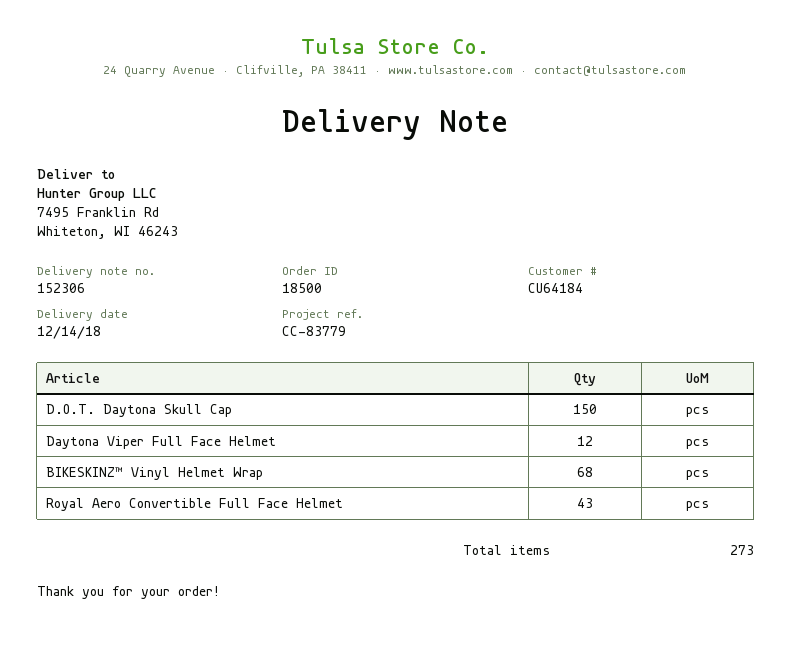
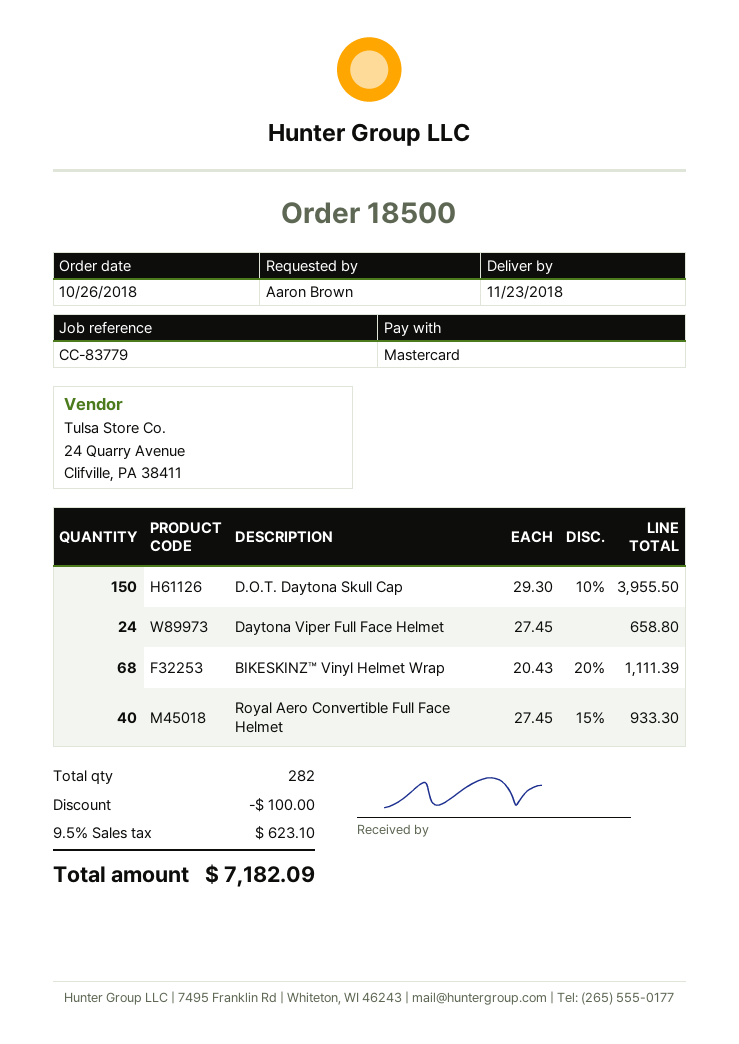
delivery date: 2018-12-14 -> 2018-11-23
Daytona Viper Full Face Helmet: 12 -> 24
Royal Aero Convertible Full Face Helmet: 43 -> 40
total quantity: 273 -> 282

